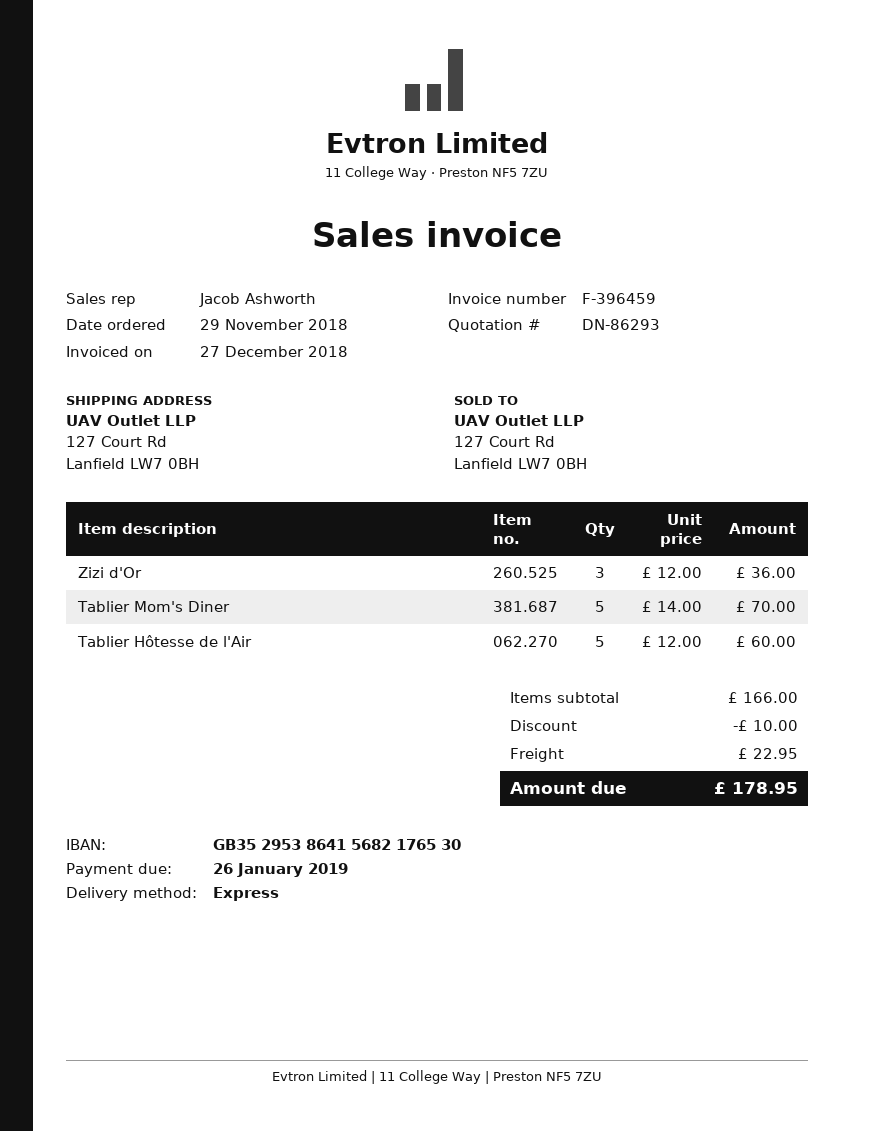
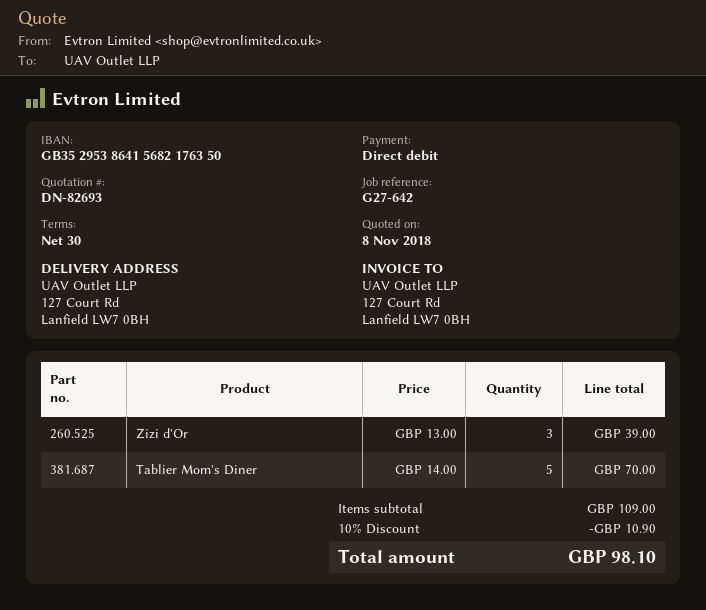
quote number: DN-86293 -> DN-82693
bank account: GB35295386415682176530 -> GB35295386415682176350
Zizi d'Or: 3 x 12.00 = 36.00 -> 3 x 13.00 = 39.00
Tablier Hôtesse de l'Air: 5 x 12.00 = 60.00 -> none
subtotal: 166.00 -> 109.00
discount: 10.00 -> 10.90
shipping: 22.95 -> none
total: 178.95 -> 98.10

